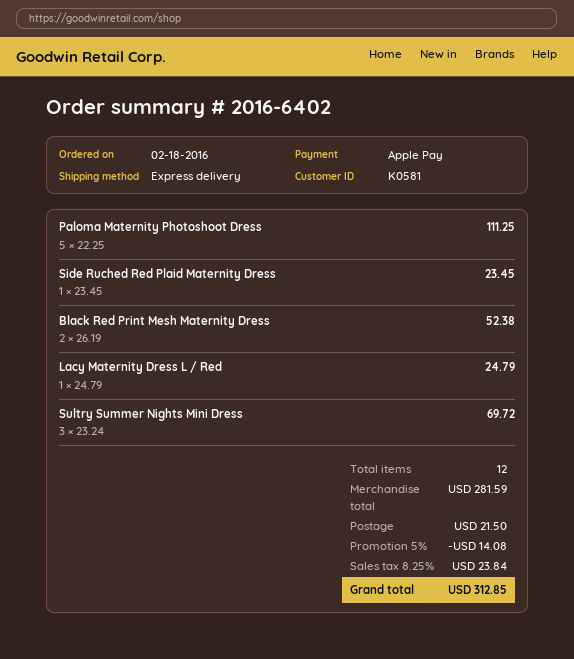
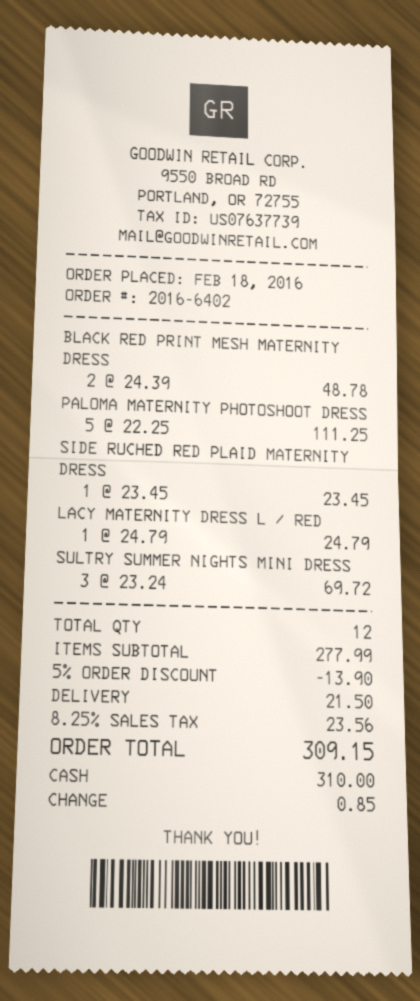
payment method: Apple Pay -> cash
Black Red Print Mesh Maternity Dress: 2 x 26.19 = 52.38 -> 2 x 24.39 = 48.78
subtotal: 281.59 -> 277.99
discount: 5% = 14.08 -> 5% = 13.90
tax: 8.25% = 23.84 -> 8.25% = 23.56
total: 312.85 -> 309.15

